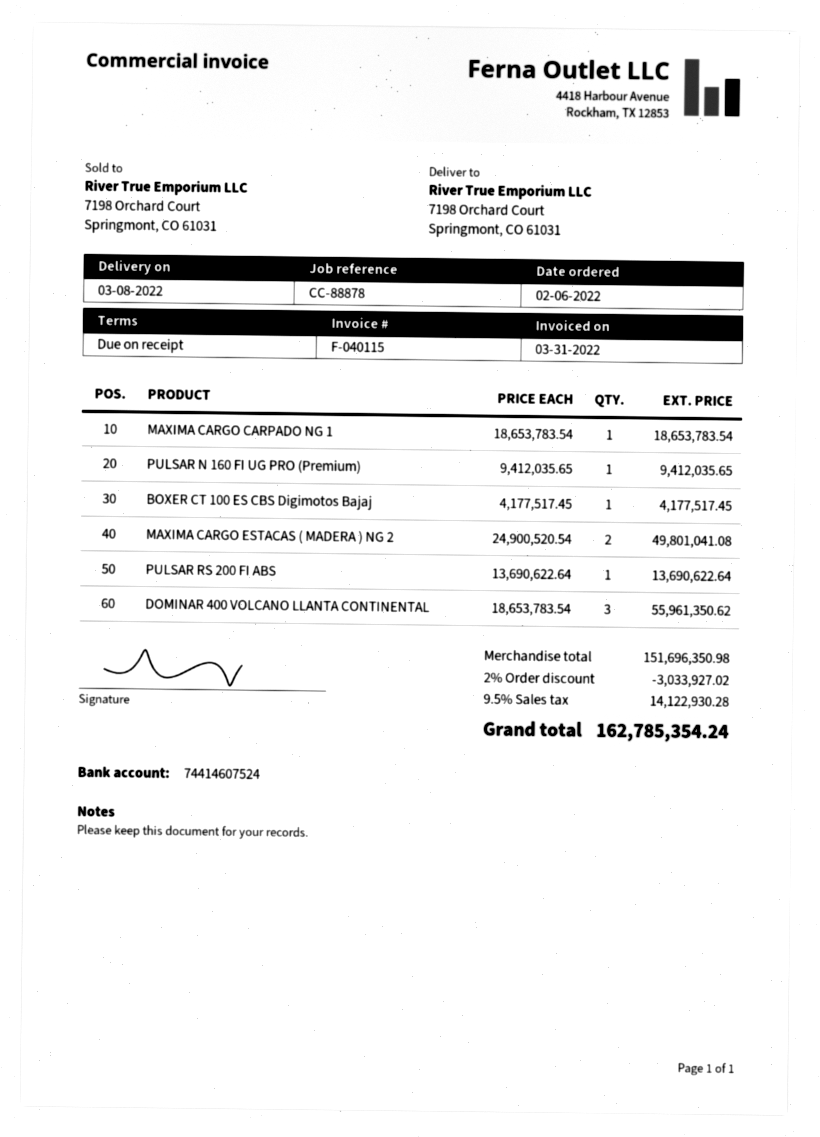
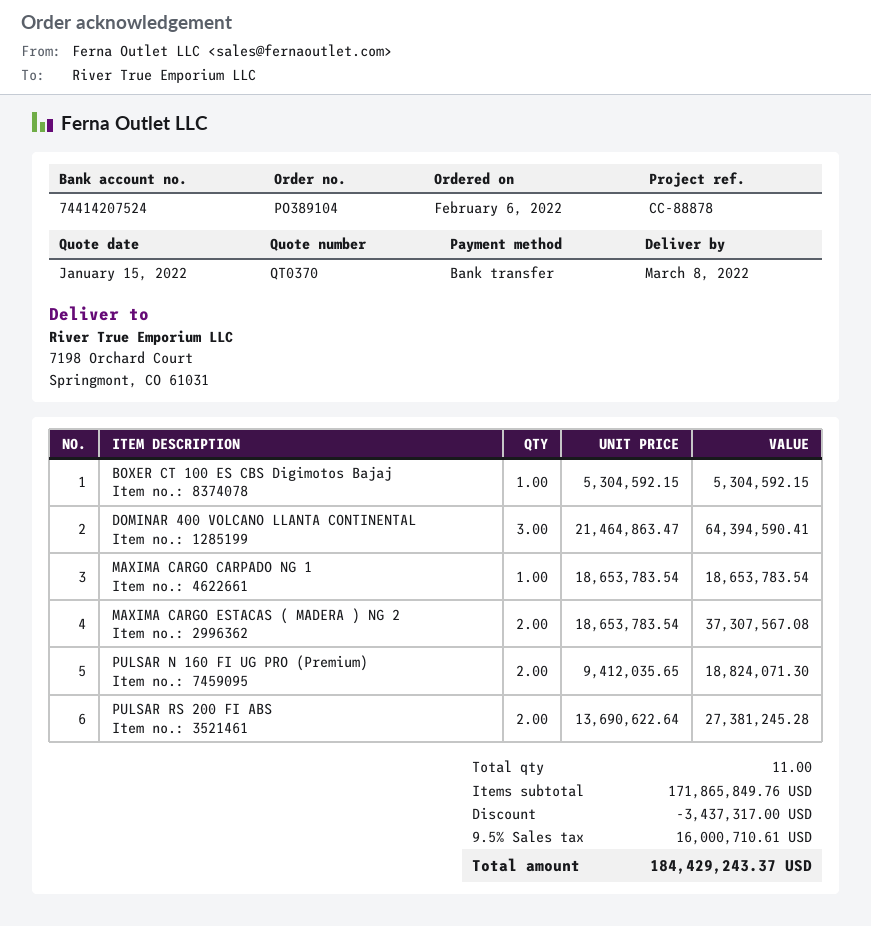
bank account: 74414607524 -> 74414207524
PULSAR N 160 FI UG PRO (Premium): 1 x 9412035.65 = 9412035.65 -> 2 x 9412035.65 = 18824071.30
BOXER CT 100 ES CBS Digimotos Bajaj: 1 x 4177517.45 = 4177517.45 -> 1 x 5304592.15 = 5304592.15
MAXIMA CARGO ESTACAS ( MADERA ) NG 2: 2 x 24900520.54 = 49801041.08 -> 2 x 18653783.54 = 37307567.08
PULSAR RS 200 FI ABS: 1 x 13690622.64 = 13690622.64 -> 2 x 13690622.64 = 27381245.28
DOMINAR 400 VOLCANO LLANTA CONTINENTAL: 3 x 18653783.54 = 55961350.62 -> 3 x 21464863.47 = 64394590.41
subtotal: 151696350.98 -> 171865849.76
discount: 3033927.02 -> 3437317.00
tax: 9.5% = 14122930.28 -> 9.5% = 16000710.61
total: 162785354.24 -> 184429243.37

